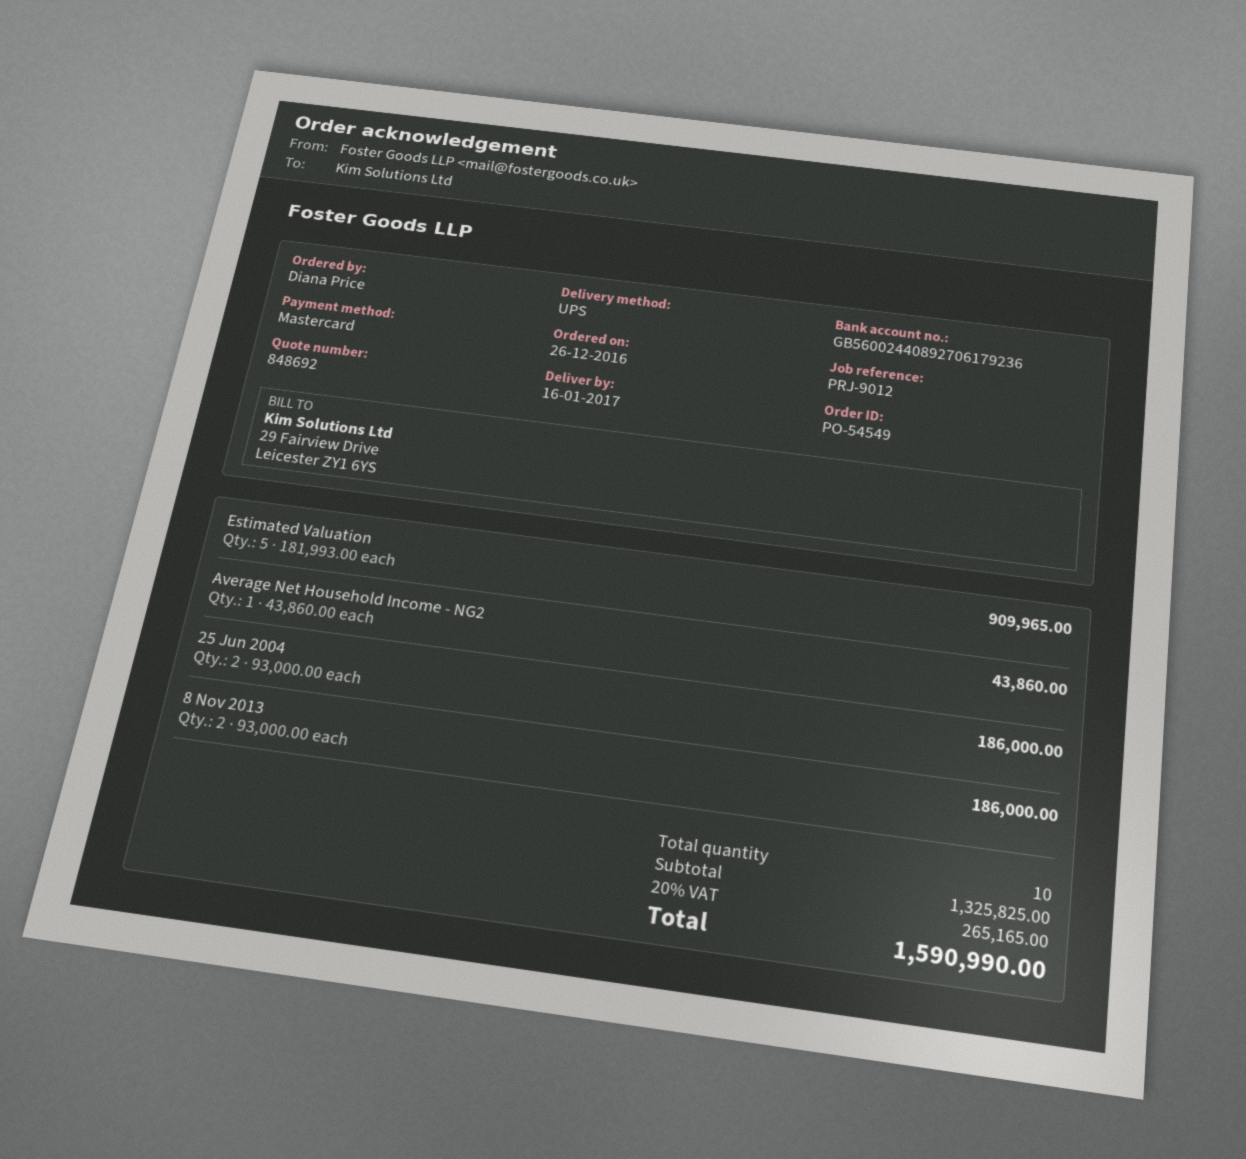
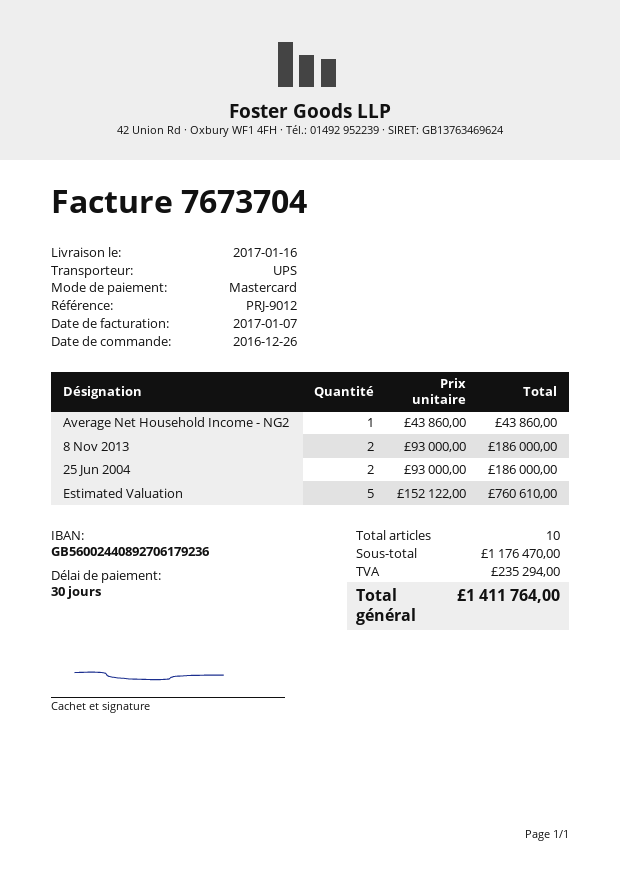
Estimated Valuation: 5 x 181993.00 = 909965.00 -> 5 x 152122.00 = 760610.00
subtotal: 1325825.00 -> 1176470.00
tax: 265165.00 -> 235294.00
total: 1590990.00 -> 1411764.00

